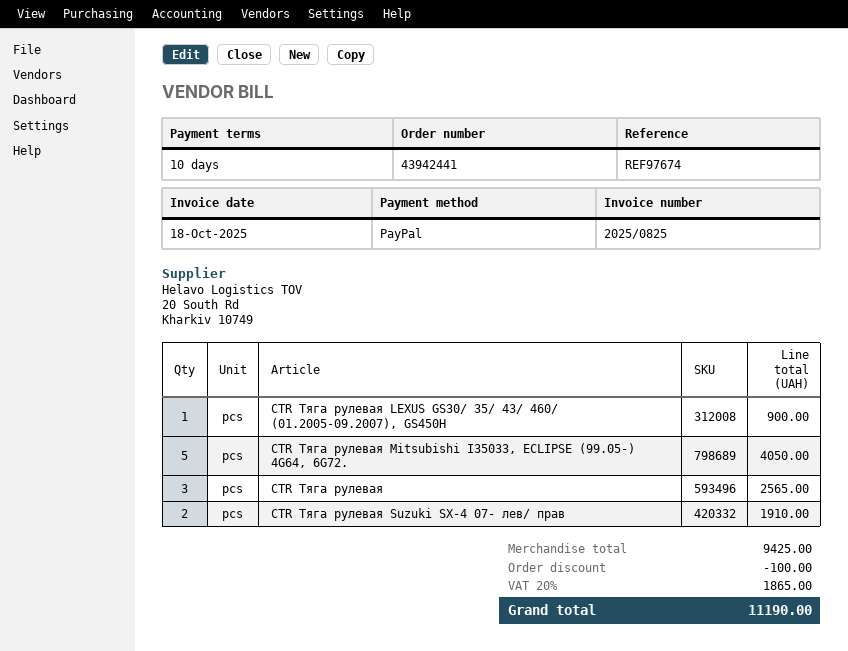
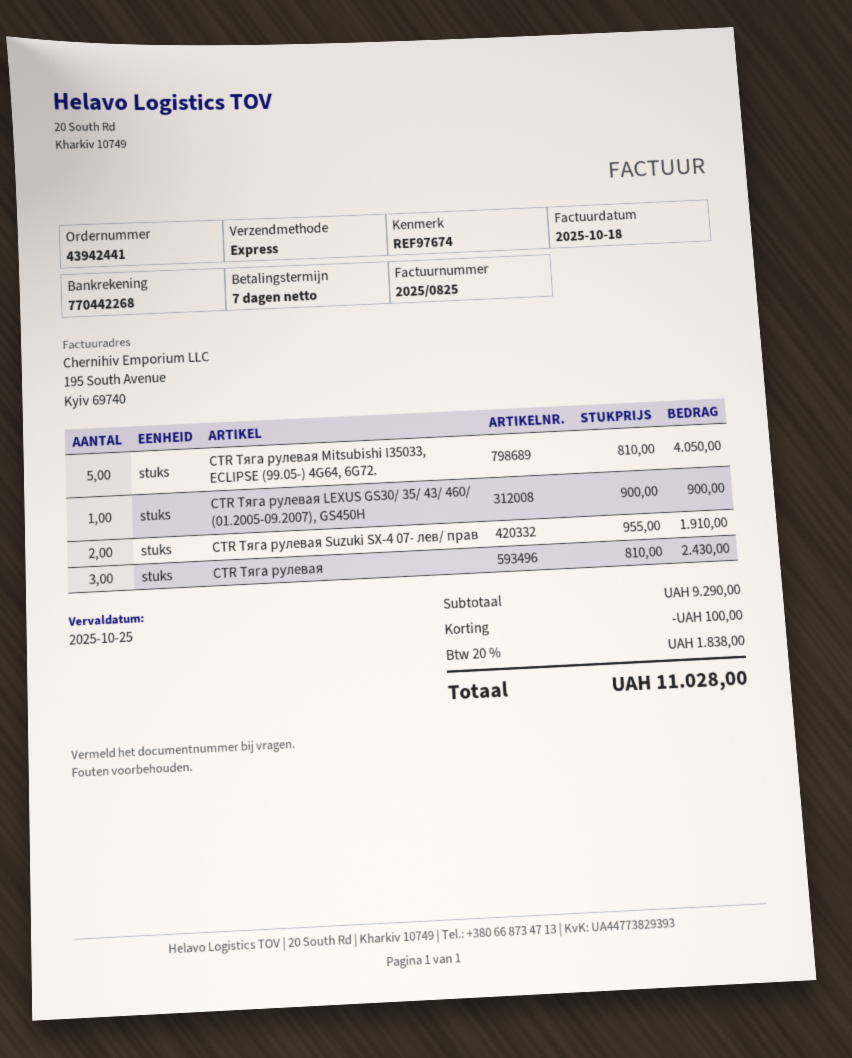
payment terms: 10 days -> 7 days
CTR Тяга рулевая: 3 for 2565.00 -> 3 for 2430.00
subtotal: 9425.00 -> 9290.00
tax: 20% = 1865.00 -> 20% = 1838.00
total: 11190.00 -> 11028.00

